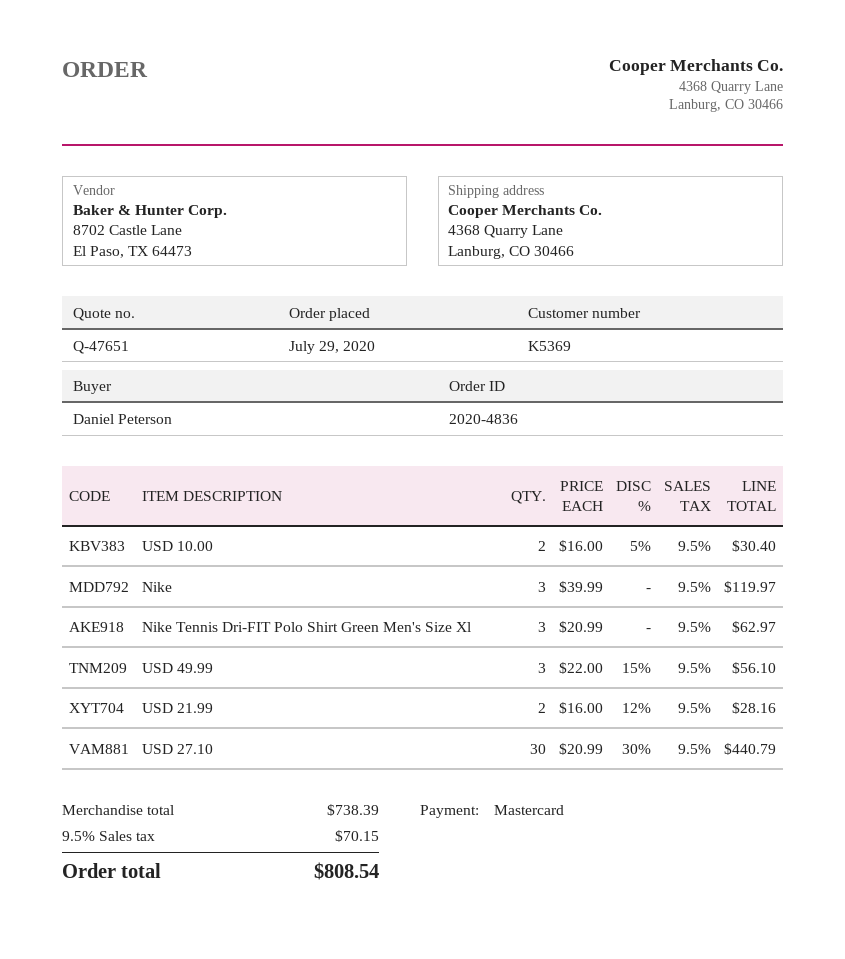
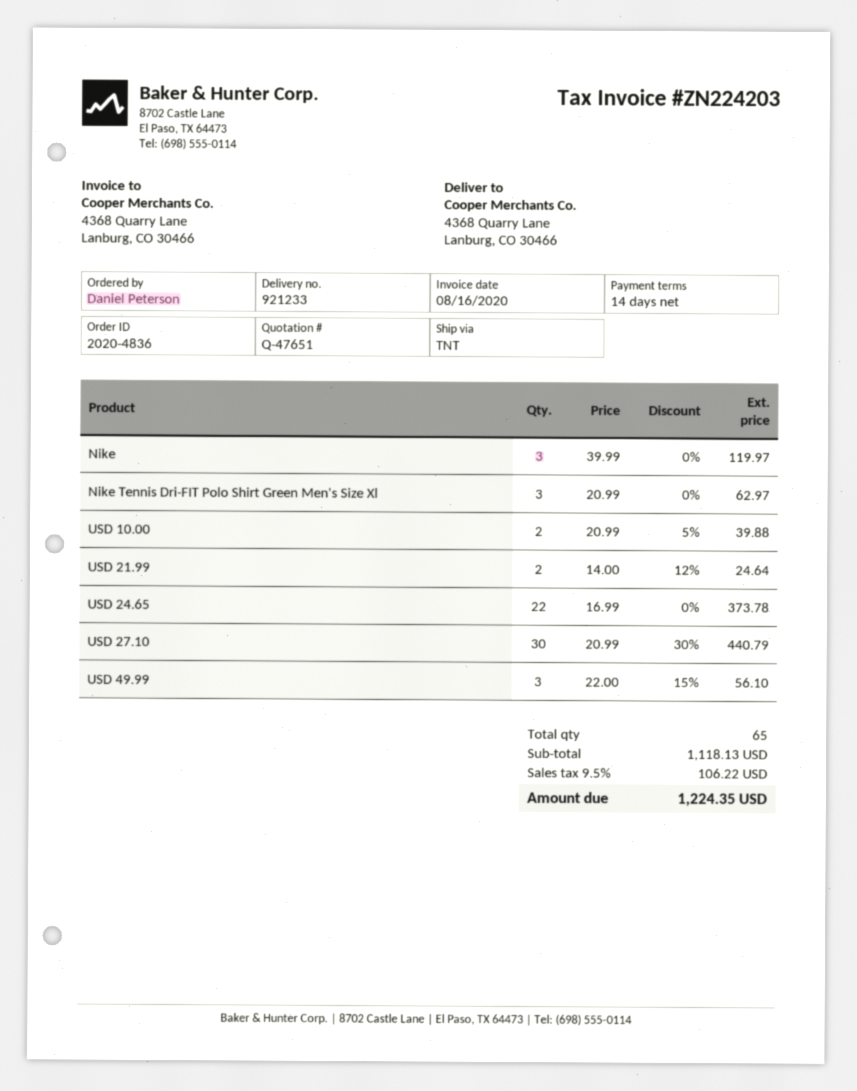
USD 10.00: 2 x 16.00 - 5% = 30.40 -> 2 x 20.99 - 5% = 39.88
USD 21.99: 2 x 16.00 - 12% = 28.16 -> 2 x 14.00 - 12% = 24.64
USD 24.65: none -> 22 x 16.99 = 373.78
subtotal: 738.39 -> 1118.13
tax: 9.5% = 70.15 -> 9.5% = 106.22
total: 808.54 -> 1224.35

